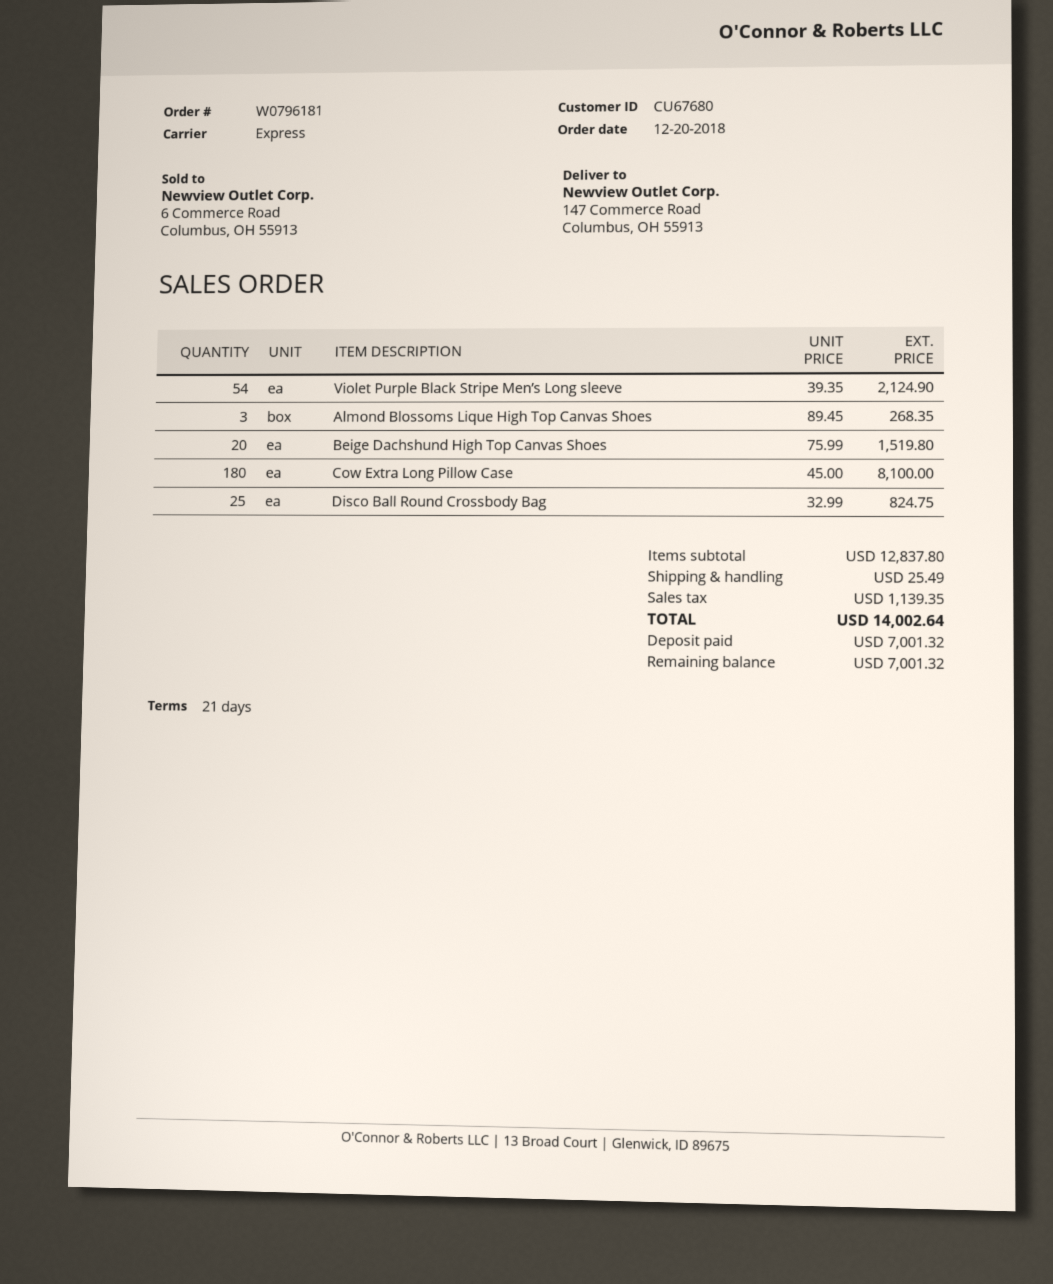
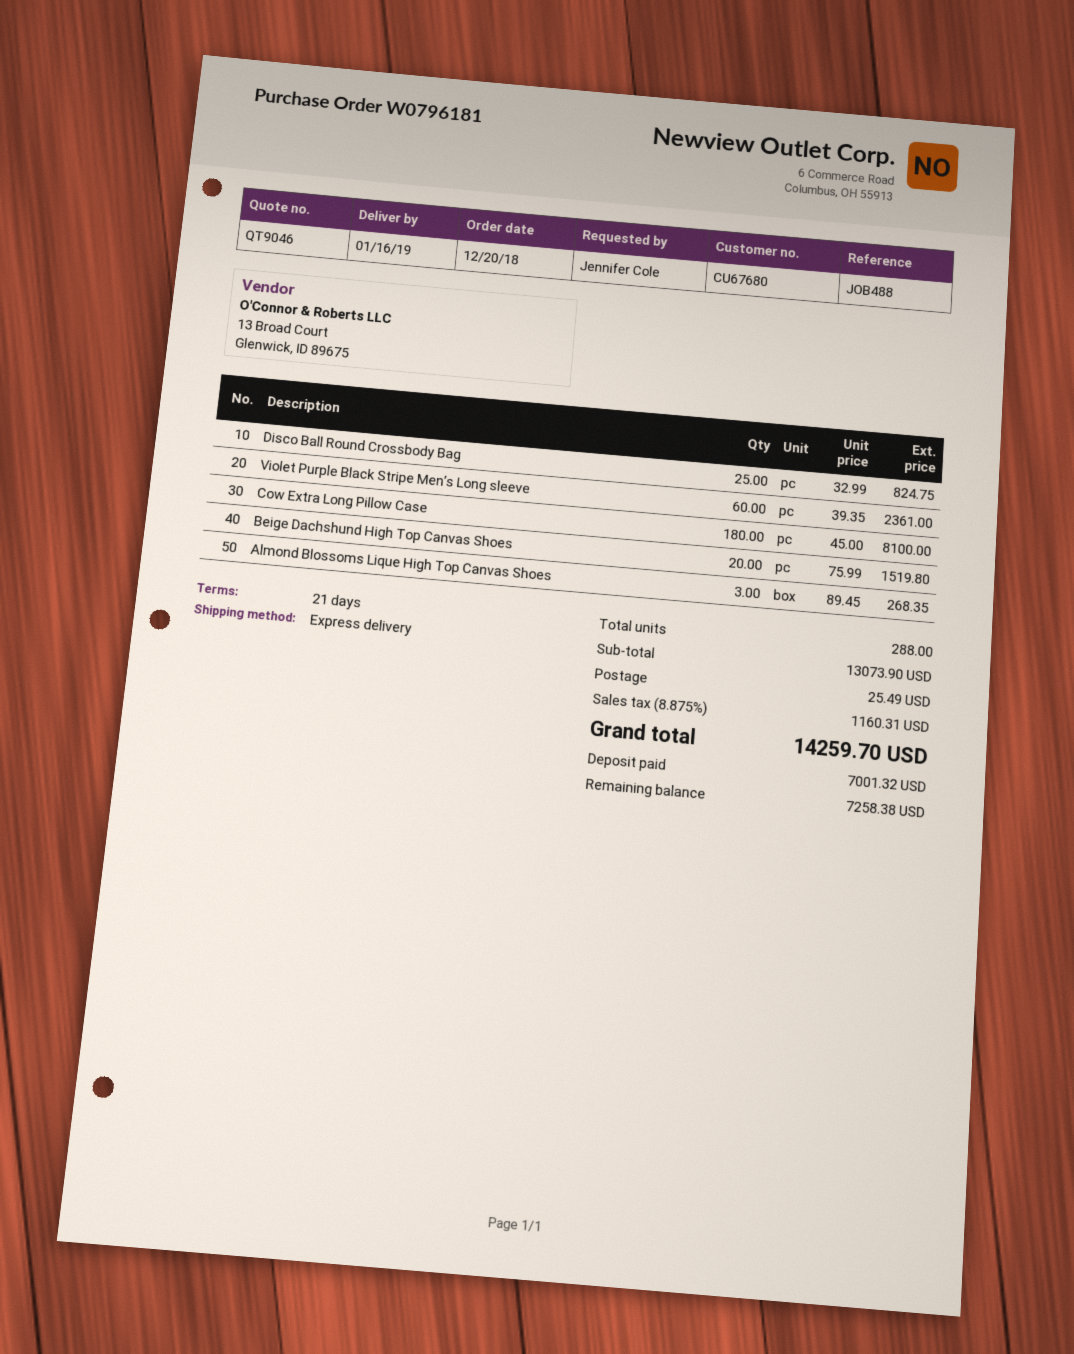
Violet Purple Black Stripe Men’s Long sleeve: 54 x 39.35 = 2124.90 -> 60 x 39.35 = 2361.00
subtotal: 12837.80 -> 13073.90
tax: 1139.35 -> 1160.31
total: 14002.64 -> 14259.70
balance: 7001.32 -> 7258.38

